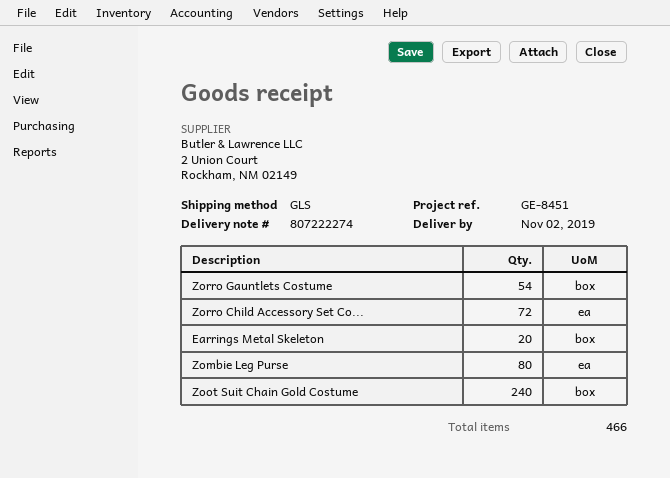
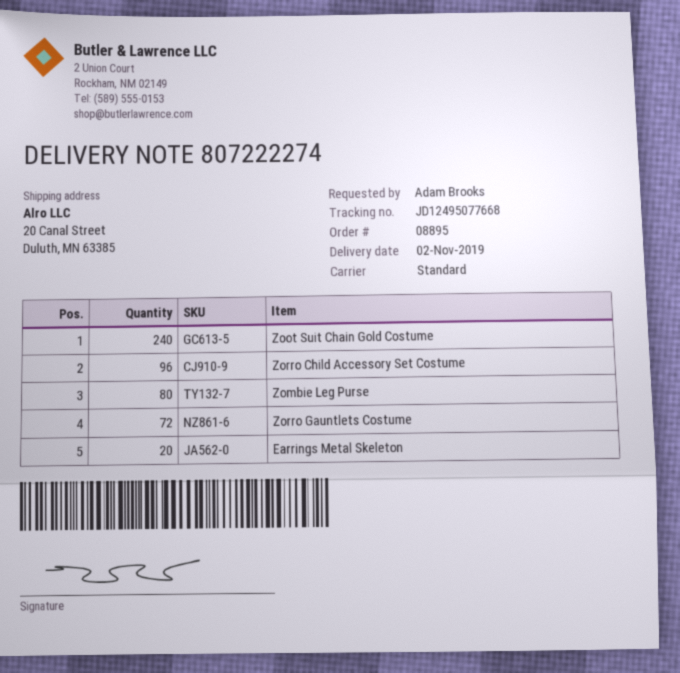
shipping method: GLS -> standard
Zorro Gauntlets Costume: 54 -> 72
Zorro Child Accessory Set Co...: 72 -> 96

